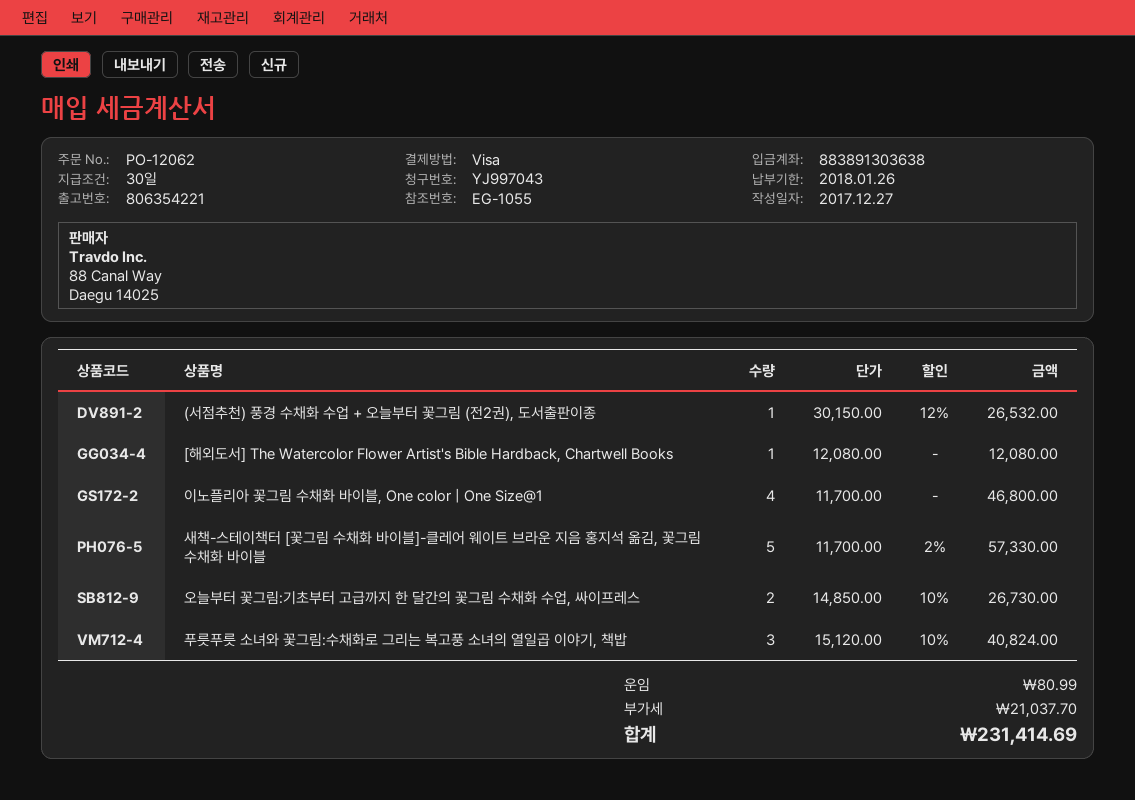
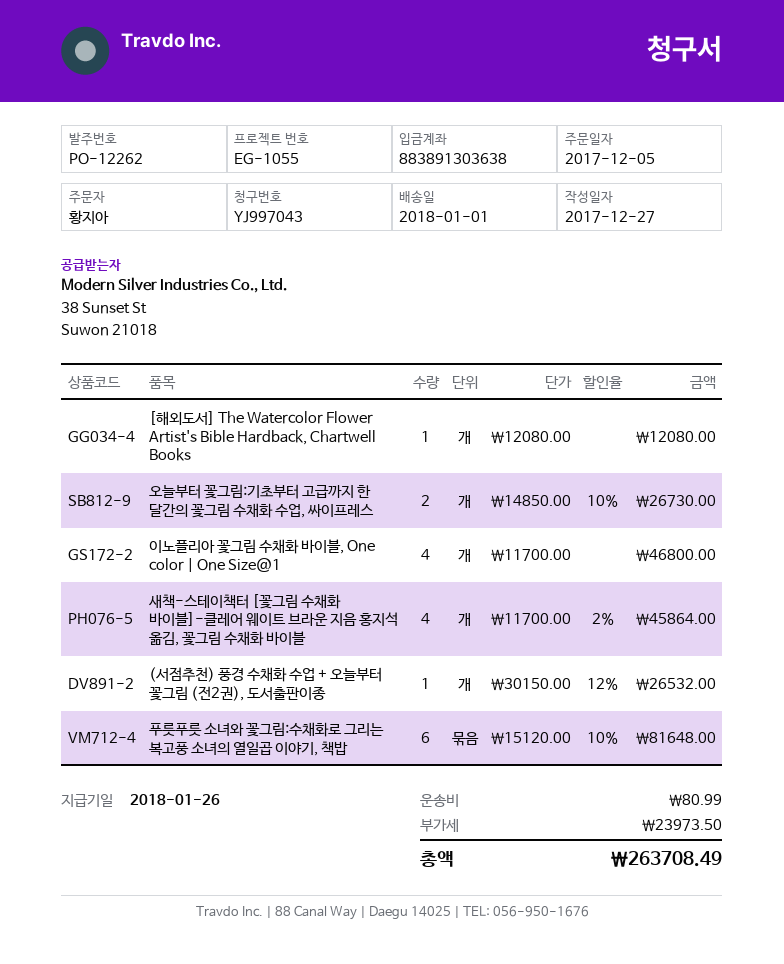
order number: PO-12062 -> PO-12262
새책-스테이책터 [꽃그림 수채화 바이블]-클레어 웨이트 브라운 지음 홍지석 옮김, 꽃그림 수채화 바이블: 5 x 11700.00 - 2% = 57330.00 -> 4 x 11700.00 - 2% = 45864.00
푸릇푸릇 소녀와 꽃그림:수채화로 그리는 복고풍 소녀의 열일곱 이야기, 책밥: 3 x 15120.00 - 10% = 40824.00 -> 6 x 15120.00 - 10% = 81648.00
tax: 21037.70 -> 23973.50
total: 231414.69 -> 263708.49

